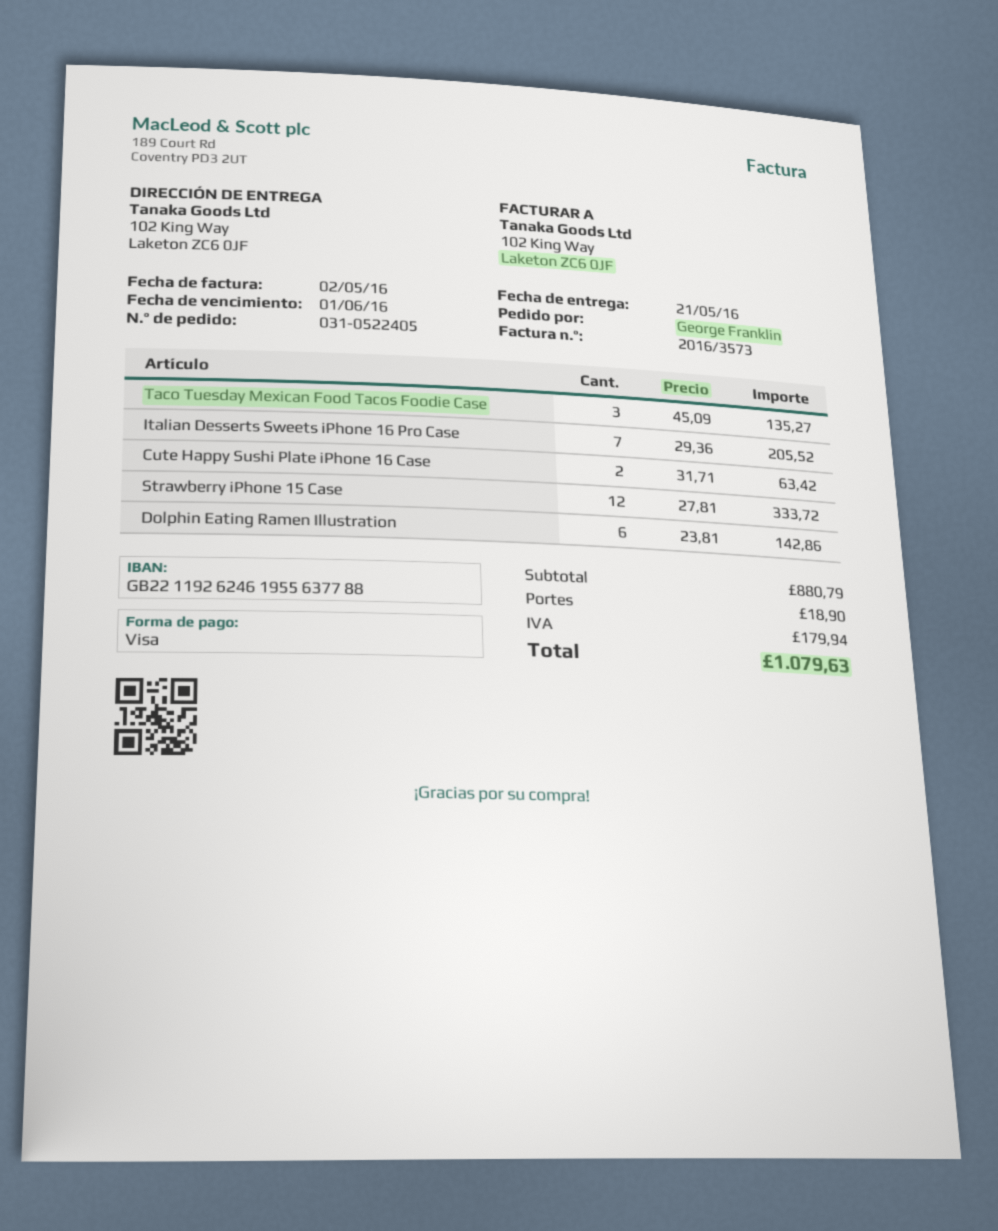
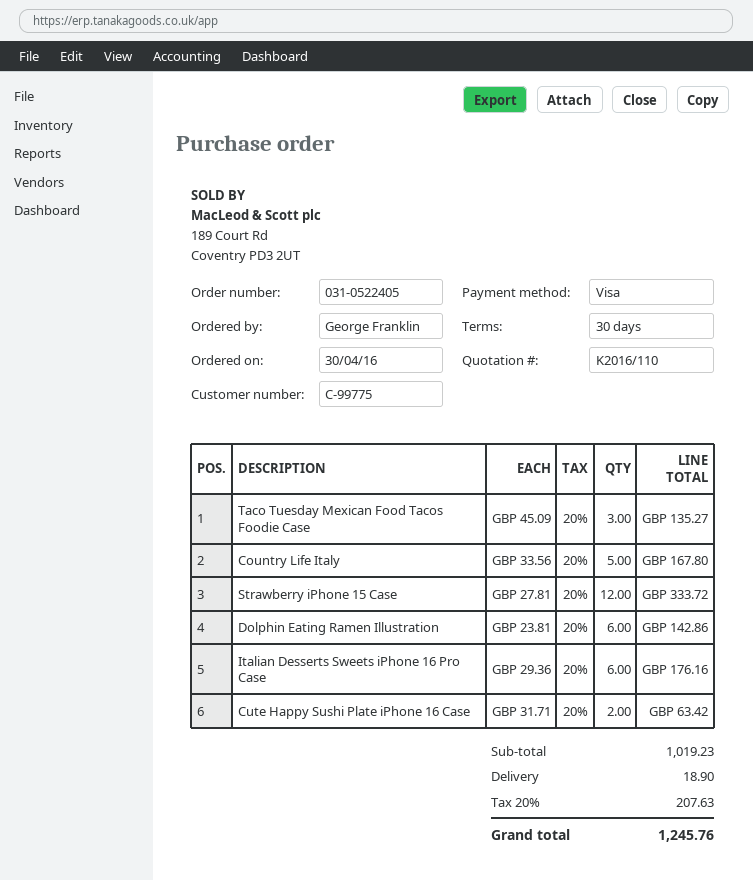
Italian Desserts Sweets iPhone 16 Pro Case: 7 x 29.36 = 205.52 -> 6 x 29.36 = 176.16
Country Life Italy: none -> 5 x 33.56 = 167.80
subtotal: 880.79 -> 1019.23
tax: 179.94 -> 207.63
total: 1079.63 -> 1245.76

